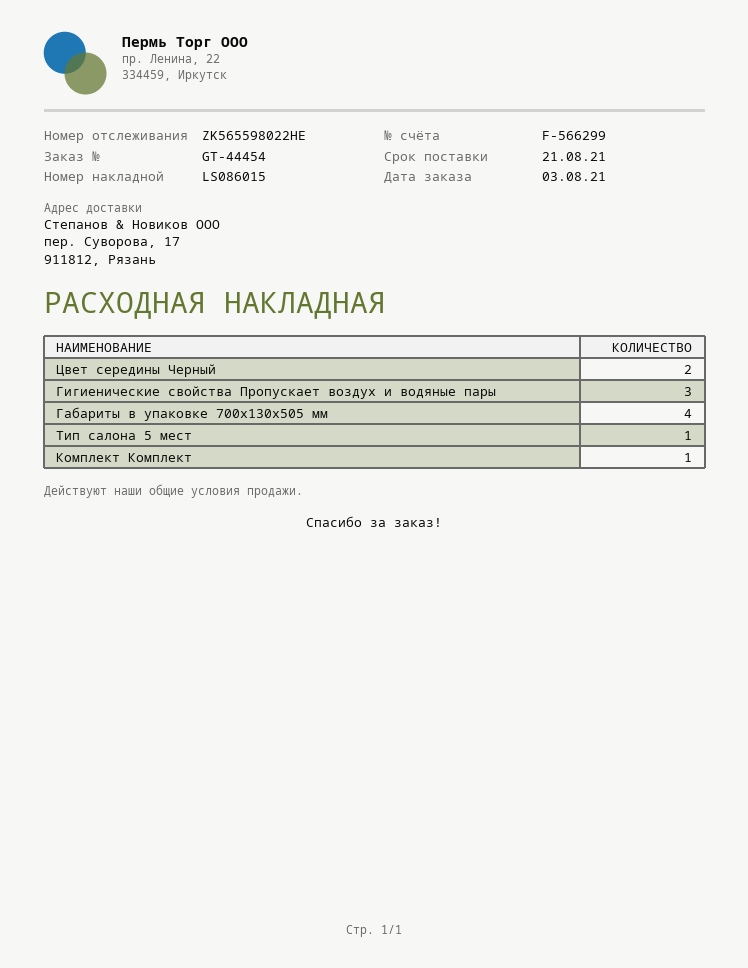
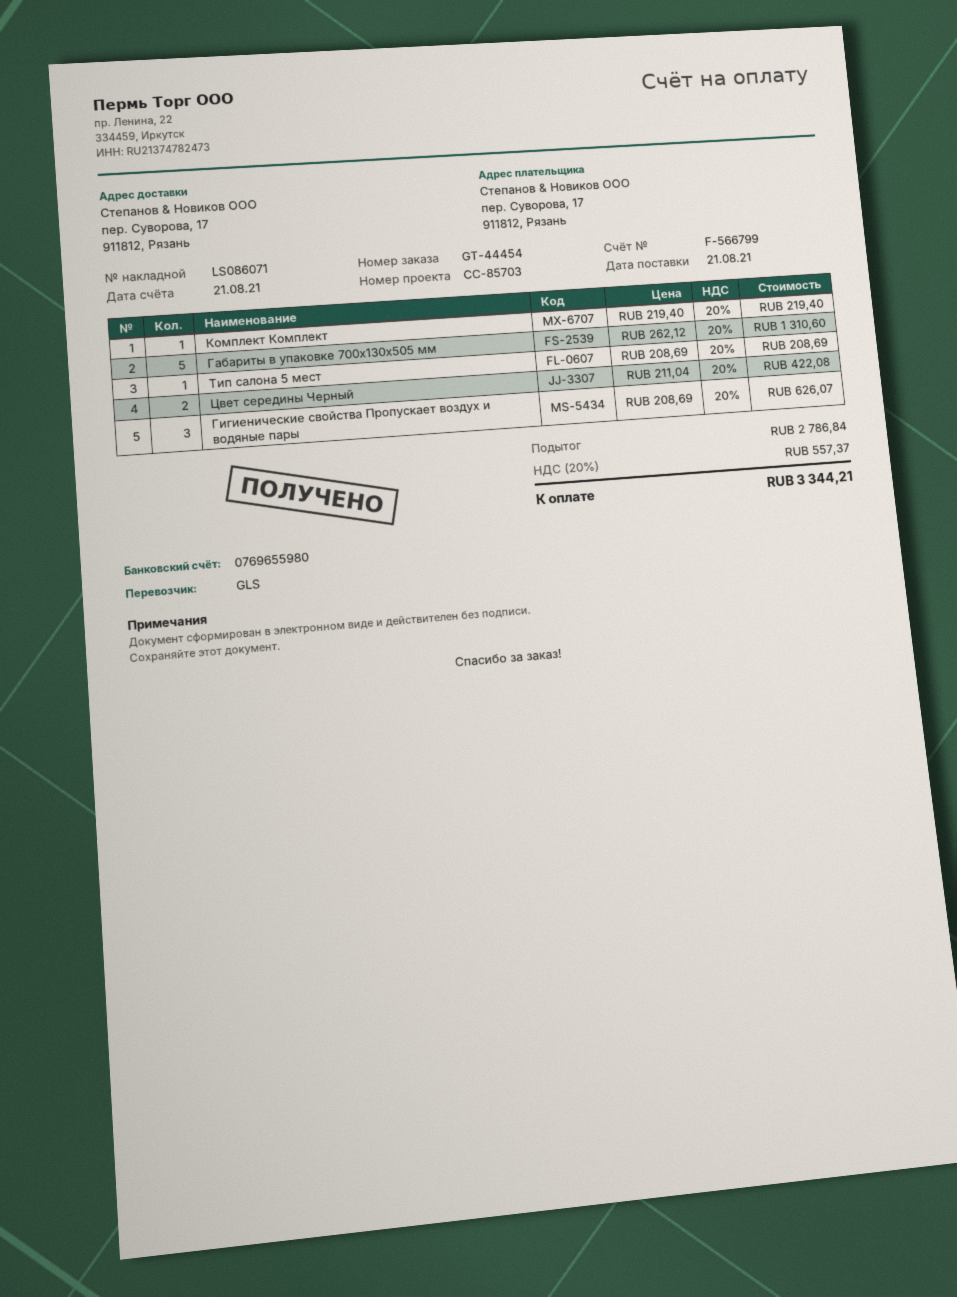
delivery note number: LS086015 -> LS086071
invoice number: F-566299 -> F-566799
Габариты в упаковке 700х130х505 мм: 4 -> 5

